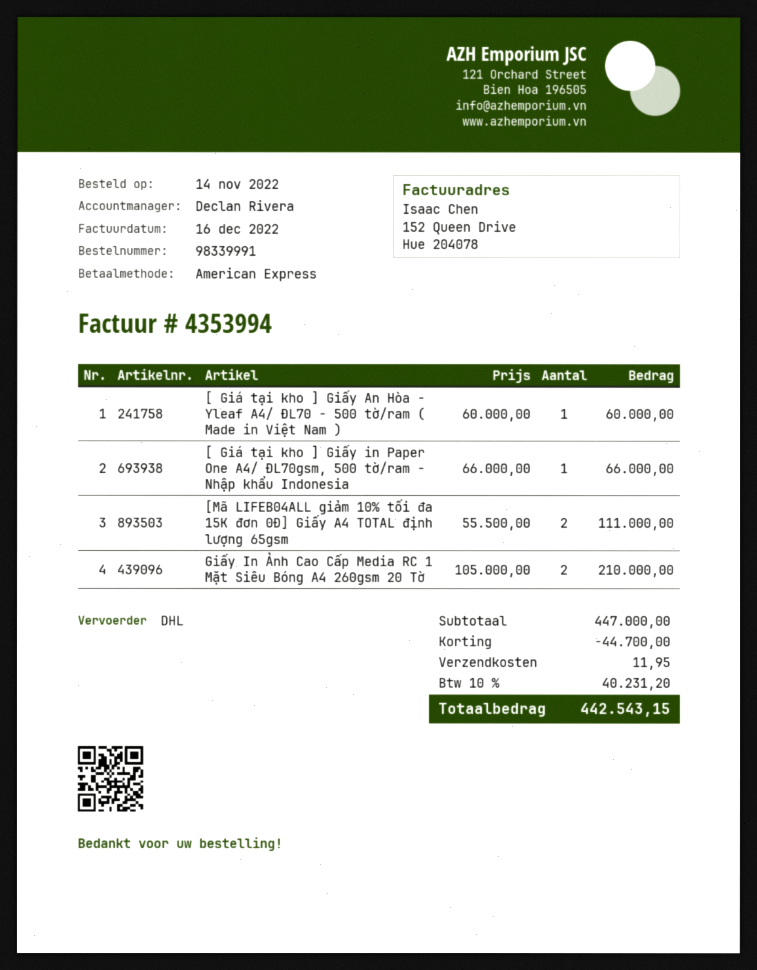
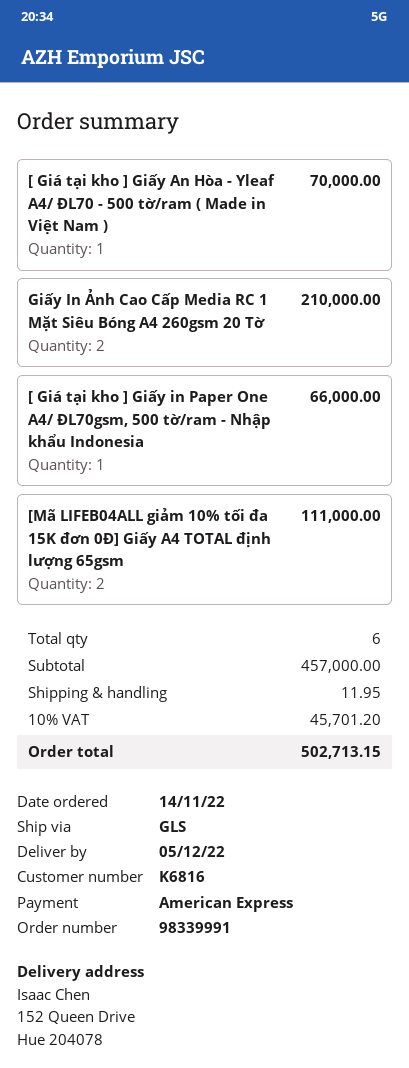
shipping method: DHL -> GLS
[ Giá tại kho ] Giấy An Hòa - Yleaf A4/ ĐL70 - 500 tờ/ram ( Made in Việt Nam ): 1 for 60000.00 -> 1 for 70000.00
subtotal: 447000.00 -> 457000.00
discount: 44700.00 -> none
tax: 10% = 40231.20 -> 10% = 45701.20
total: 442543.15 -> 502713.15

